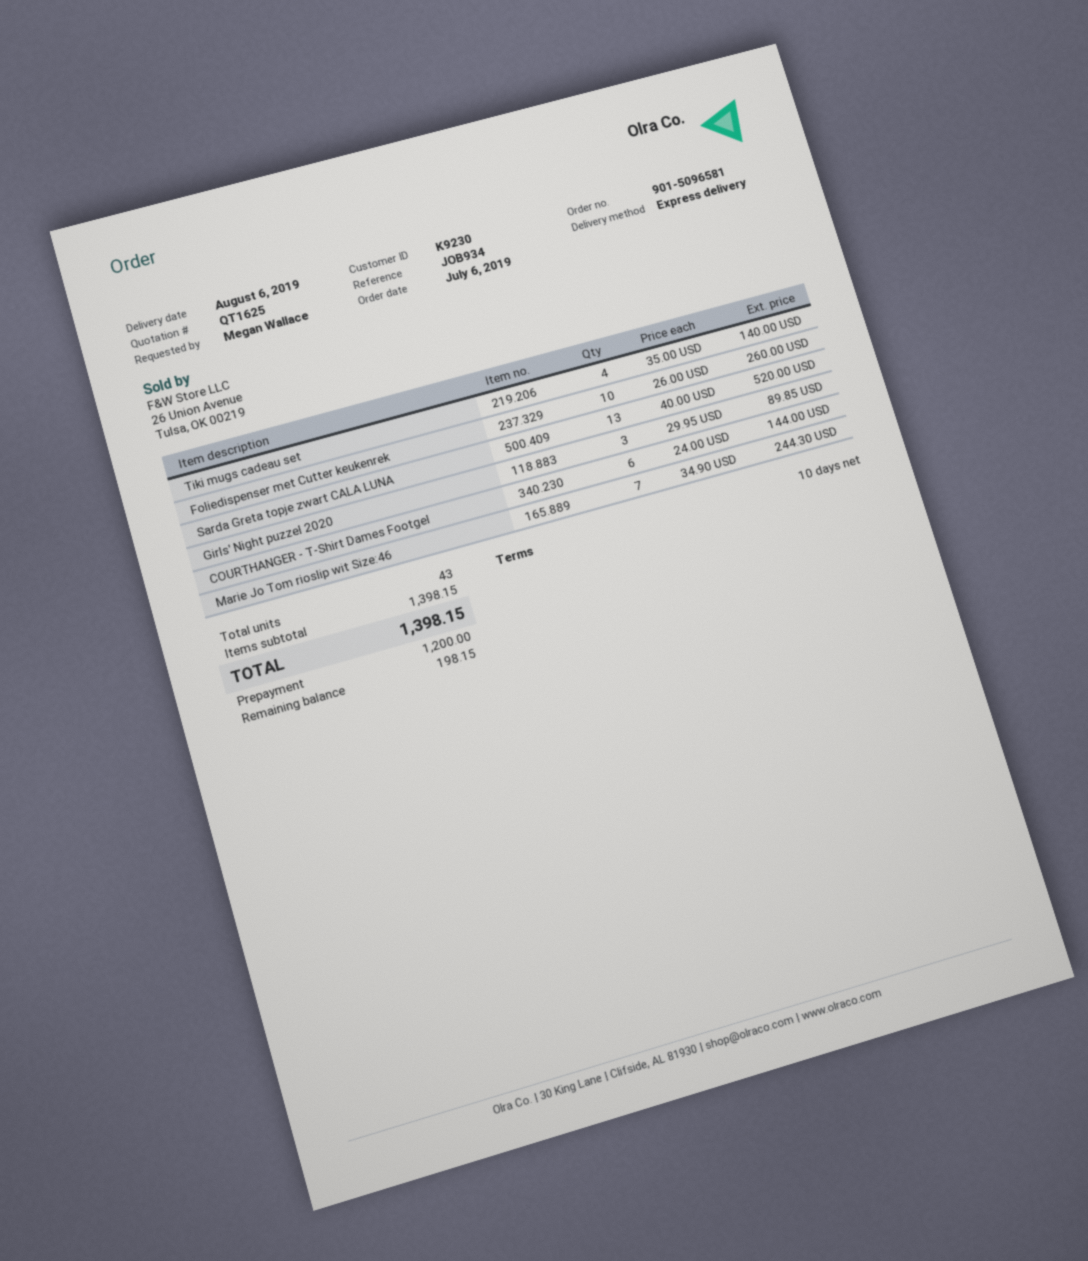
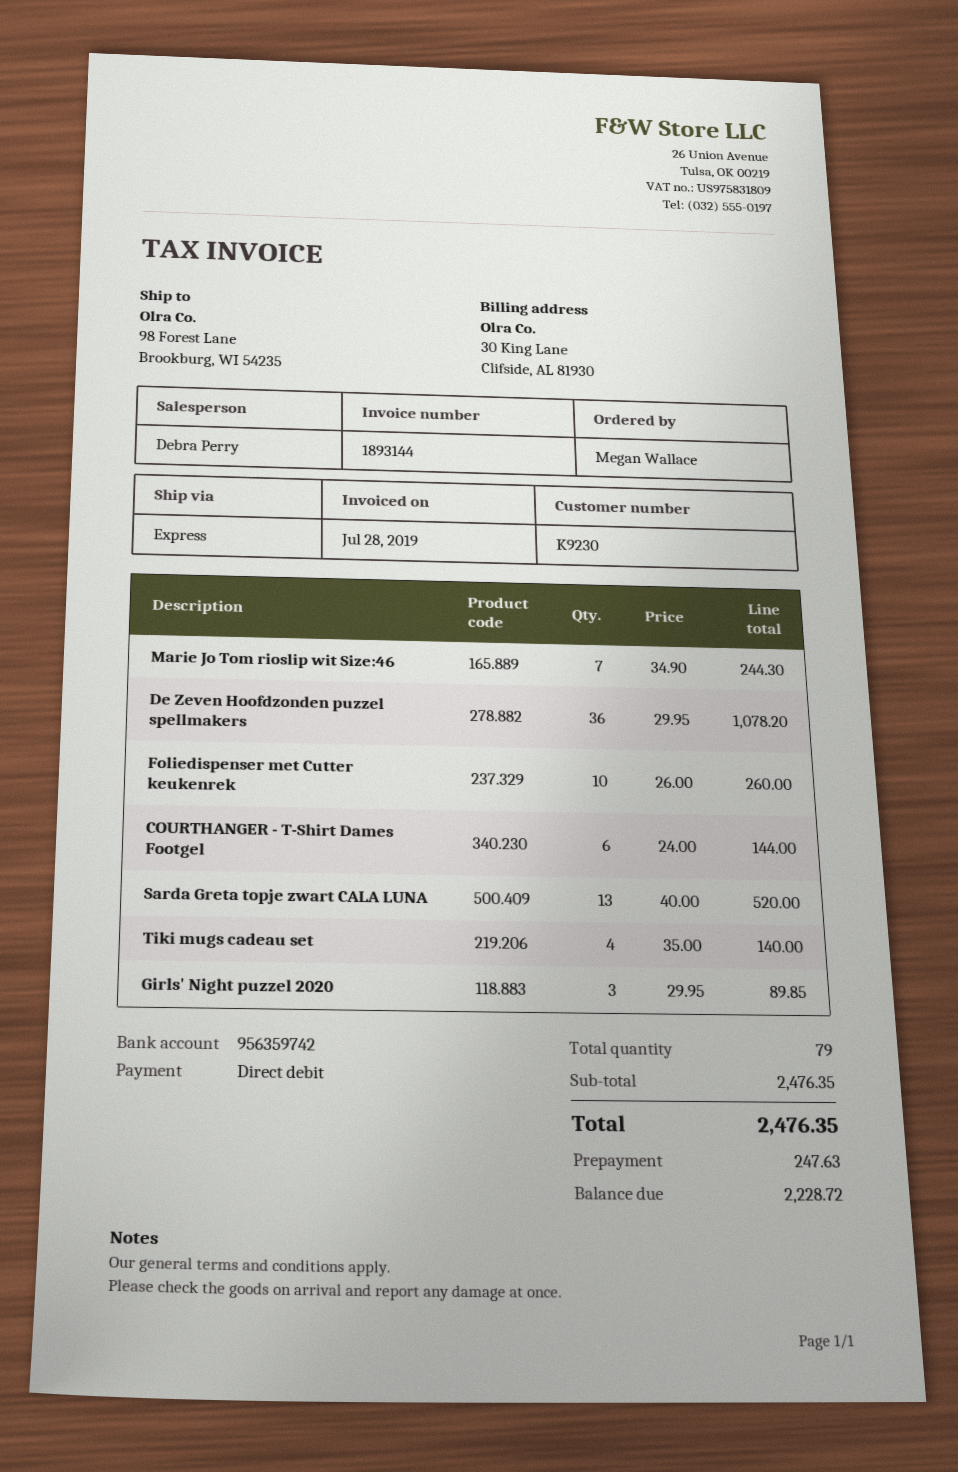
De Zeven Hoofdzonden puzzel spellmakers: none -> 36 x 29.95 = 1078.20
total quantity: 43 -> 79
subtotal: 1398.15 -> 2476.35
total: 1398.15 -> 2476.35
deposit: 1200.00 -> 247.63
balance: 198.15 -> 2228.72

